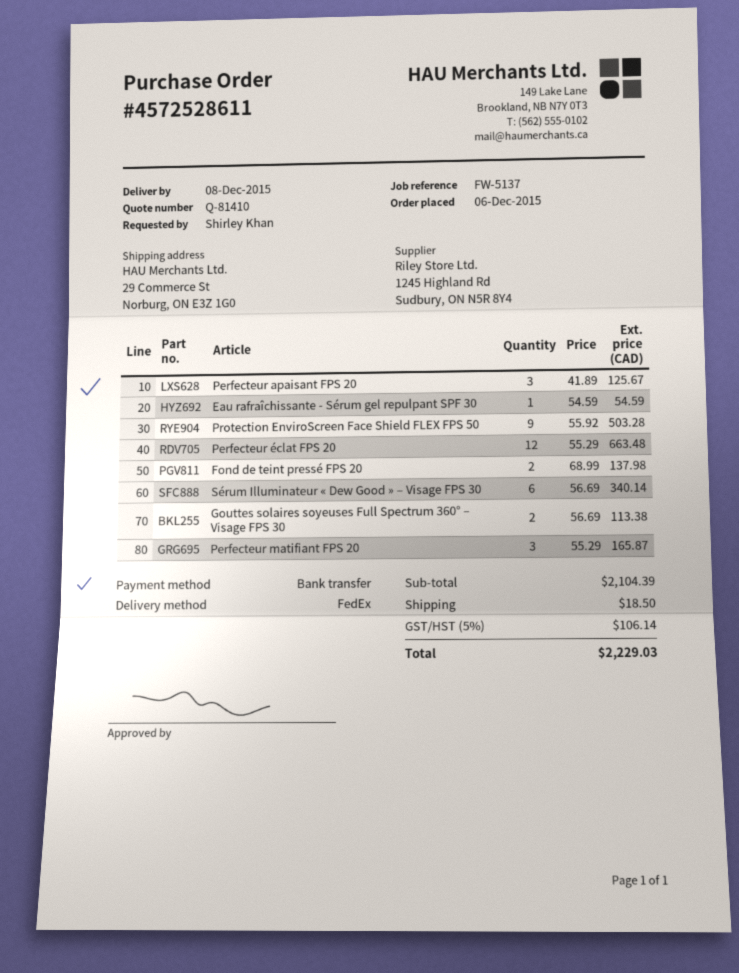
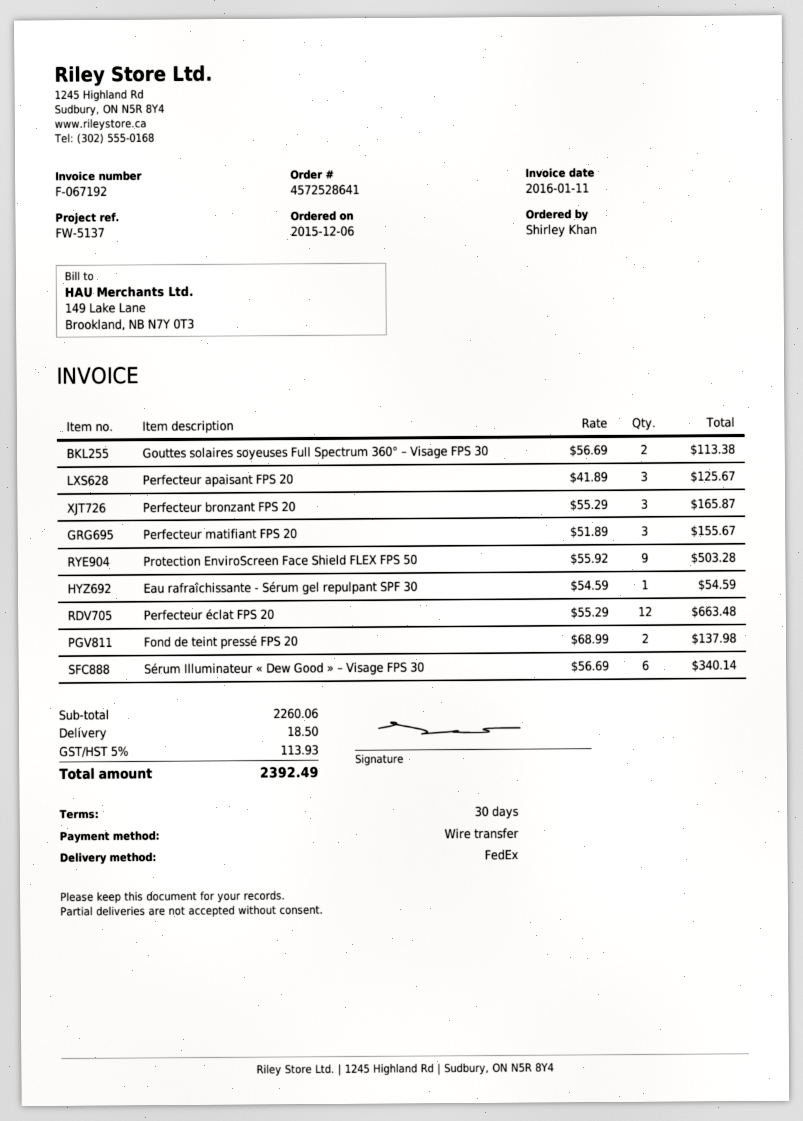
order number: 4572528611 -> 4572528641
Perfecteur matifiant FPS 20: 3 x 55.29 = 165.87 -> 3 x 51.89 = 155.67
Perfecteur bronzant FPS 20: none -> 3 x 55.29 = 165.87
subtotal: 2104.39 -> 2260.06
tax: 5% = 106.14 -> 5% = 113.93
total: 2229.03 -> 2392.49

